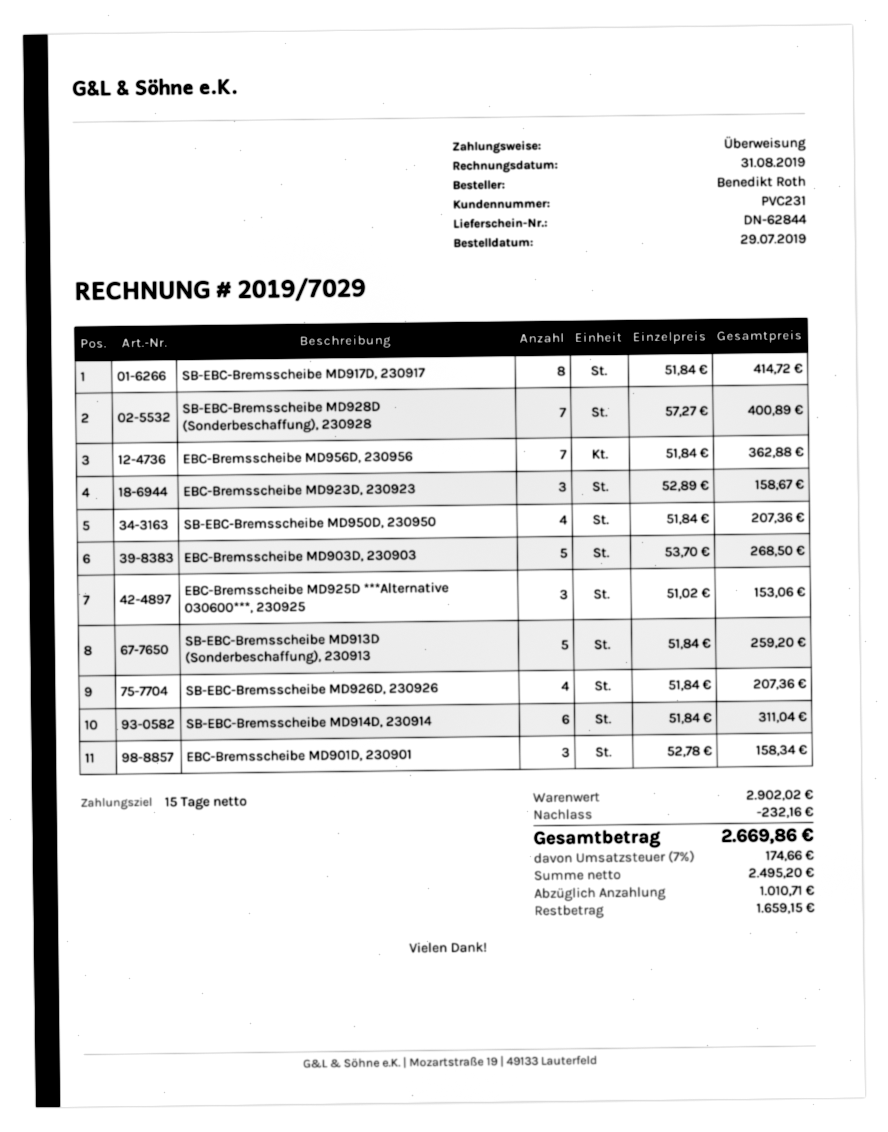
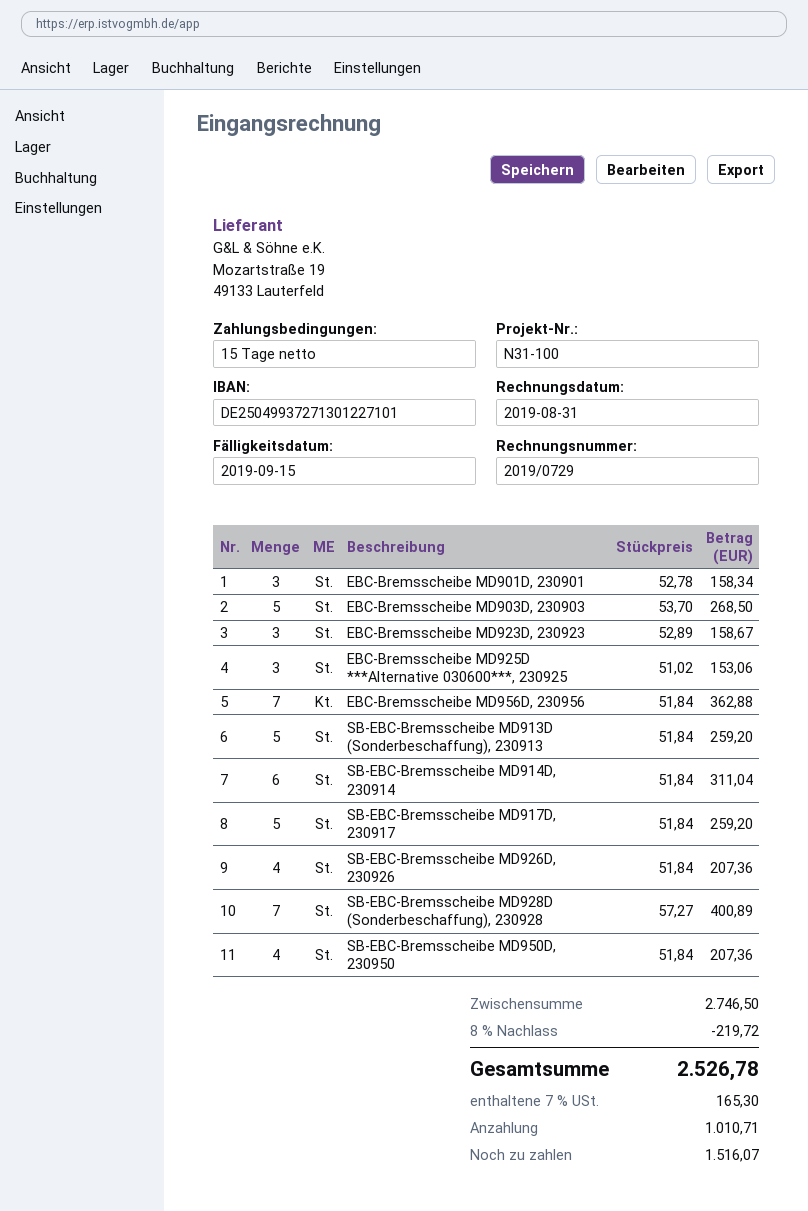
invoice number: 2019/7029 -> 2019/0729
SB-EBC-Bremsscheibe MD917D, 230917: 8 x 51.84 = 414.72 -> 5 x 51.84 = 259.20
subtotal: 2902.02 -> 2746.50
discount: 232.16 -> 219.72
tax: 7% = 174.66 -> 7% = 165.30
total: 2669.86 -> 2526.78
balance: 1659.15 -> 1516.07

